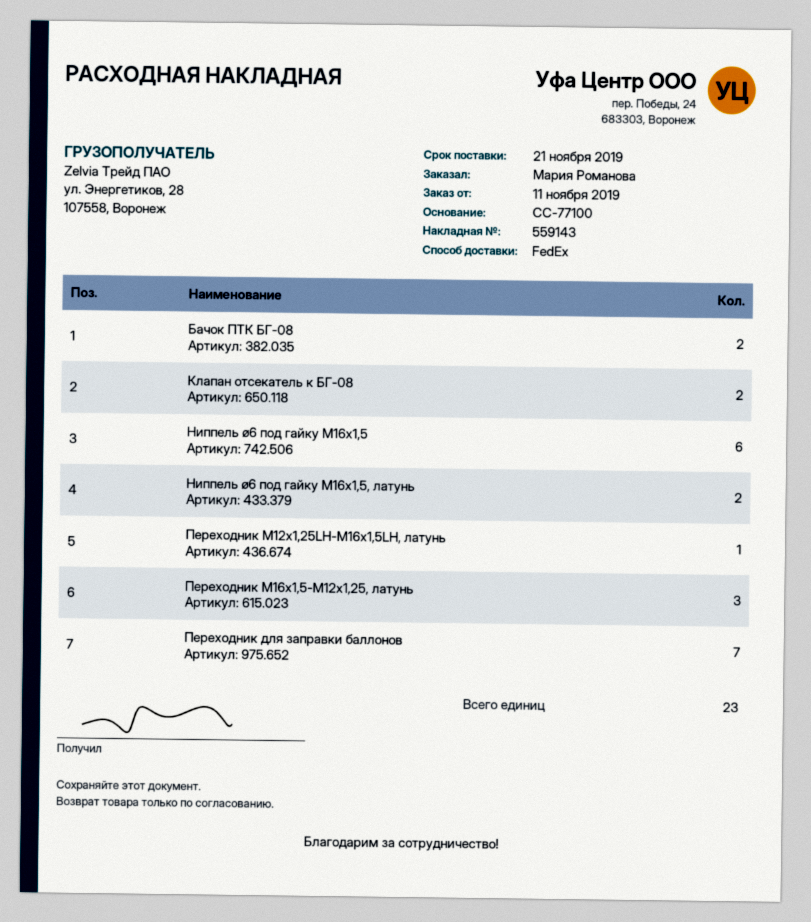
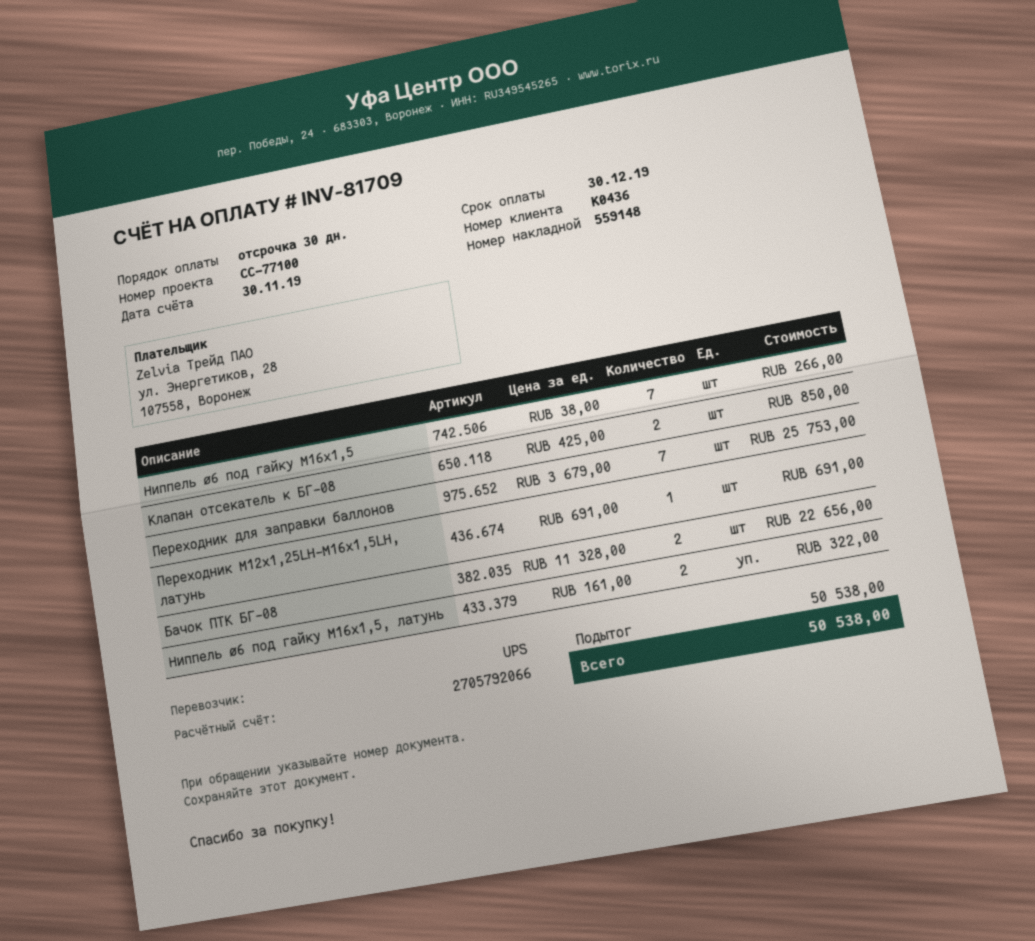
delivery note number: 559143 -> 559148
shipping method: FedEx -> UPS
Ниппель ø6 под гайку М16х1,5: 6 -> 7
Переходник М16х1,5-М12х1,25, латунь: 3 -> none

